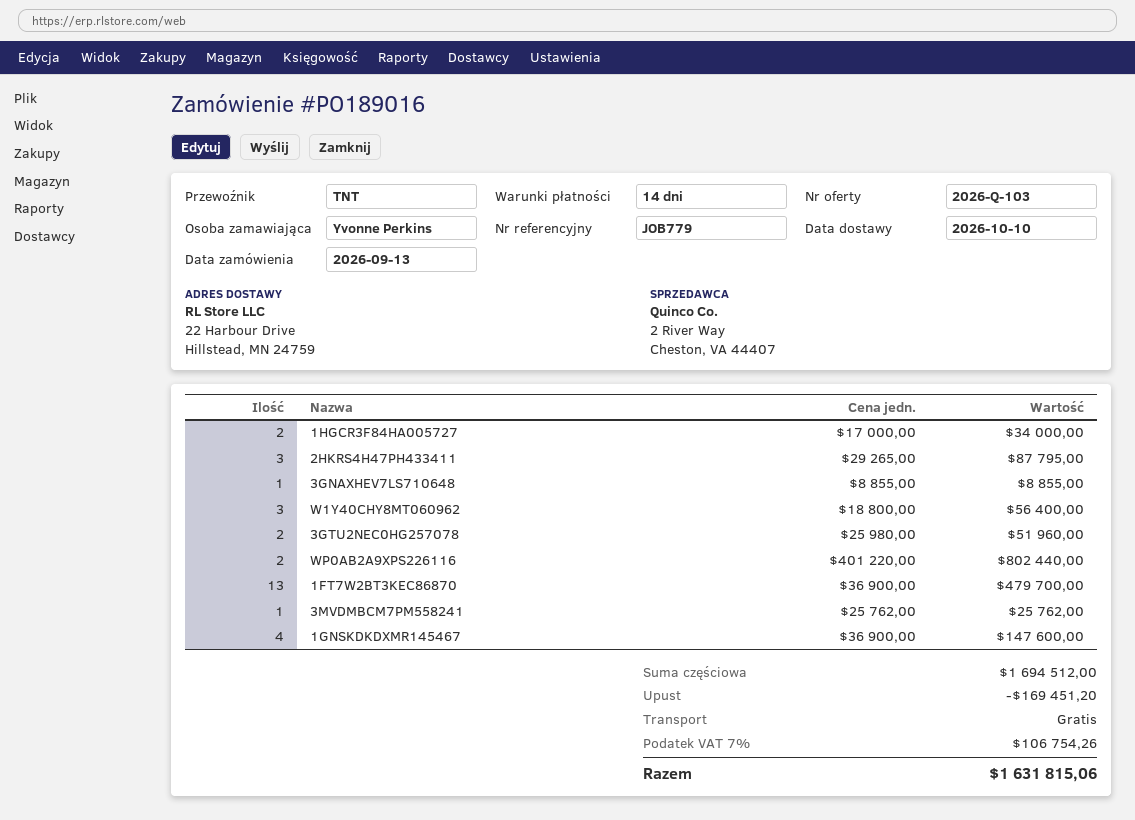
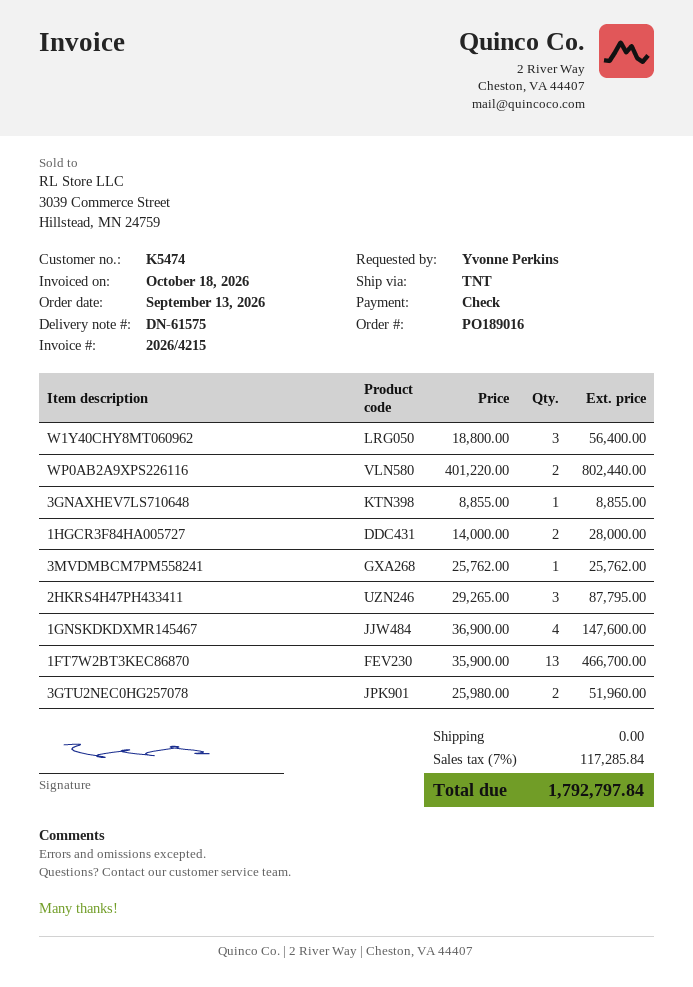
1HGCR3F84HA005727: 2 x 17000.00 = 34000.00 -> 2 x 14000.00 = 28000.00
1FT7W2BT3KEC86870: 13 x 36900.00 = 479700.00 -> 13 x 35900.00 = 466700.00
discount: 169451.20 -> none
tax: 7% = 106754.26 -> 7% = 117285.84
total: 1631815.06 -> 1792797.84

